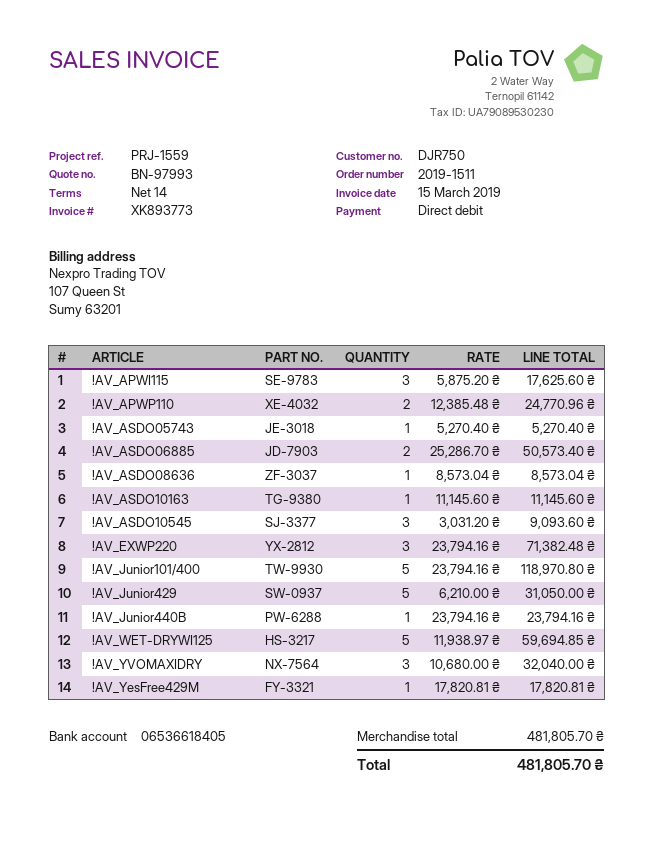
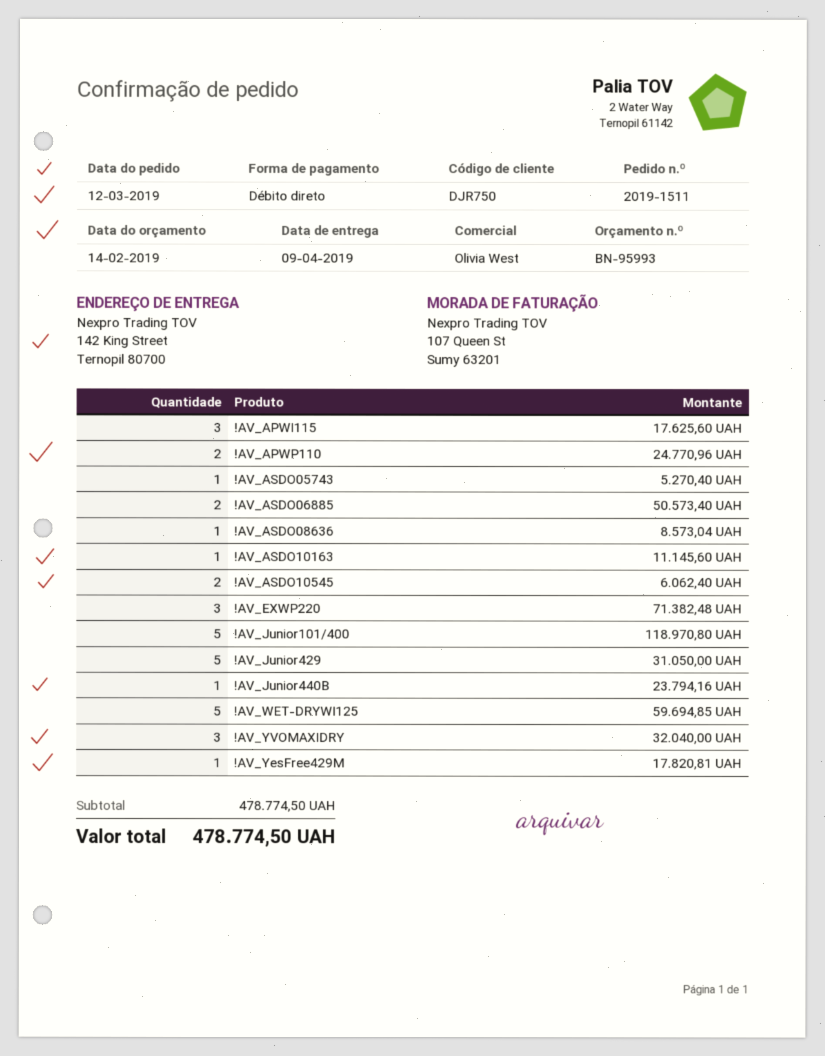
quote number: BN-97993 -> BN-95993
!AV_ASDO10545: 3 for 9093.60 -> 2 for 6062.40
subtotal: 481805.70 -> 478774.50
total: 481805.70 -> 478774.50

